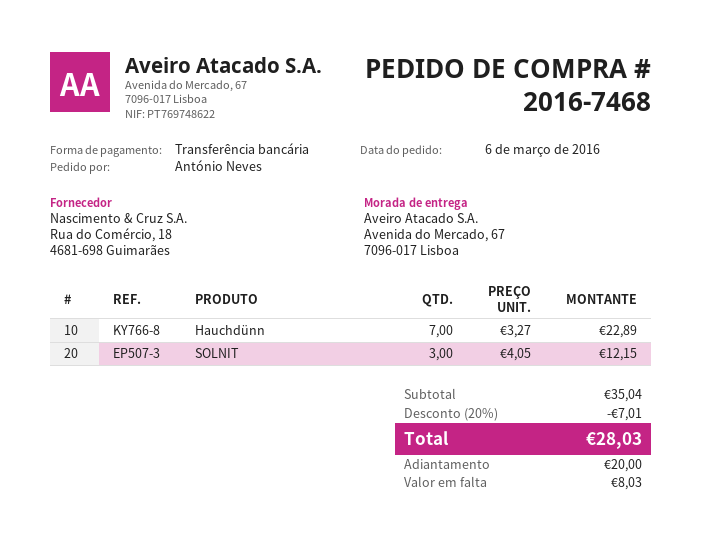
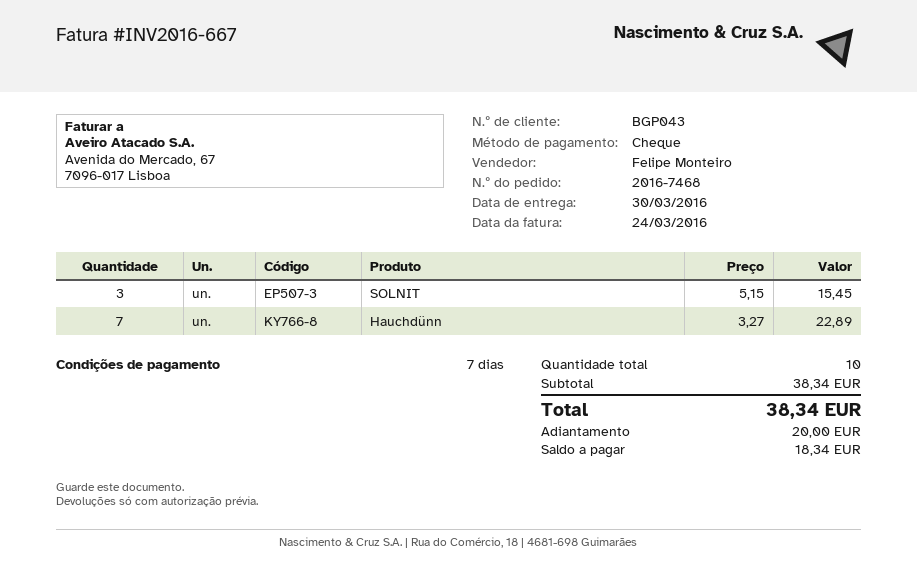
payment method: bank transfer -> cheque
SOLNIT: 3 x 4.05 = 12.15 -> 3 x 5.15 = 15.45
subtotal: 35.04 -> 38.34
discount: 20% = 7.01 -> none
total: 28.03 -> 38.34
balance: 8.03 -> 18.34

